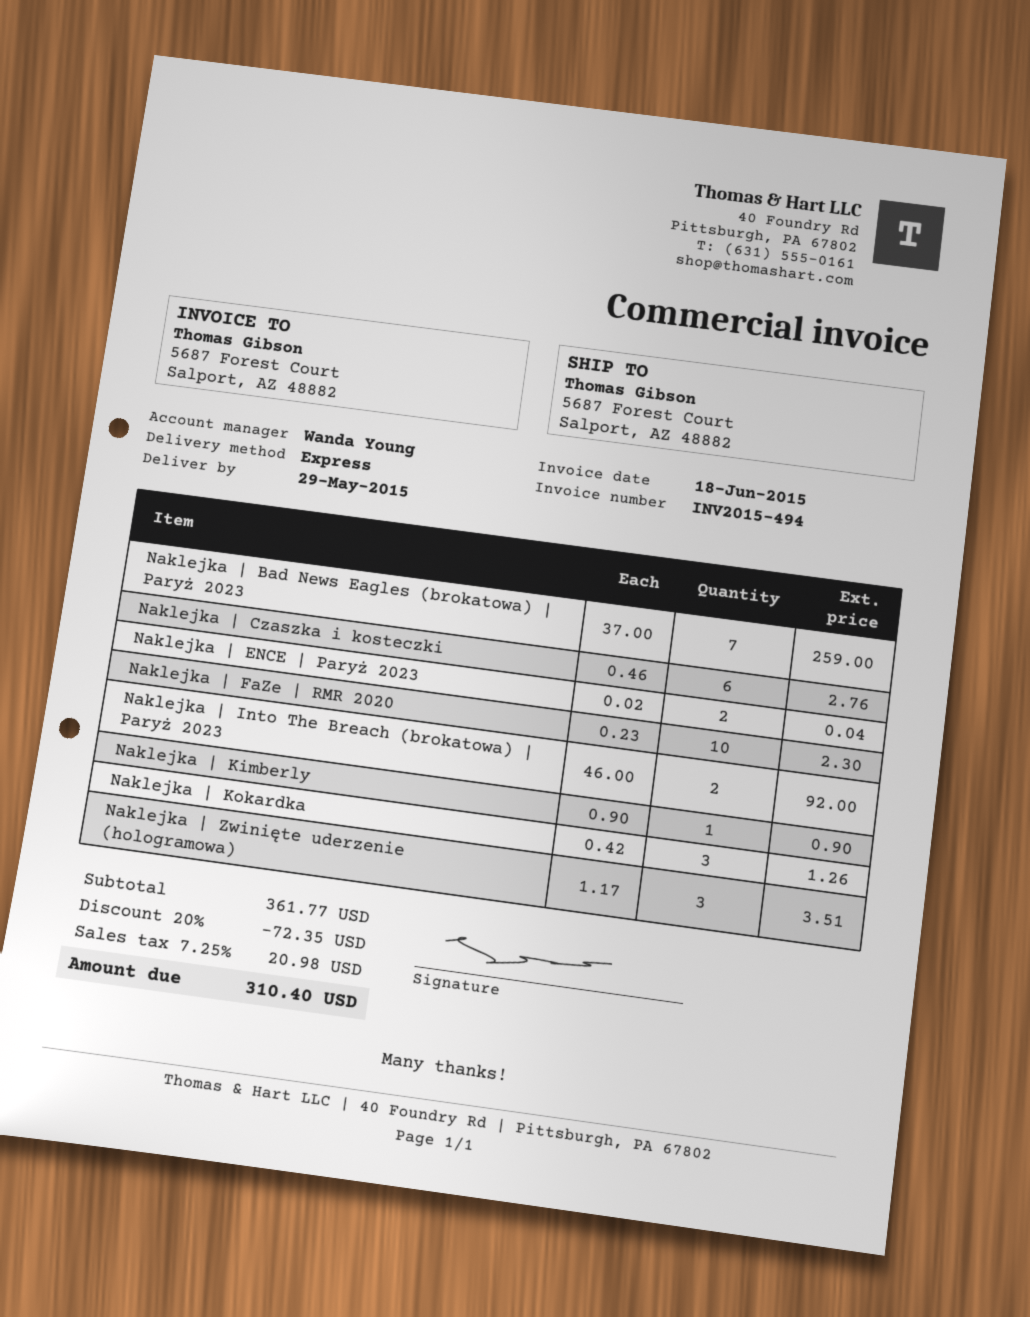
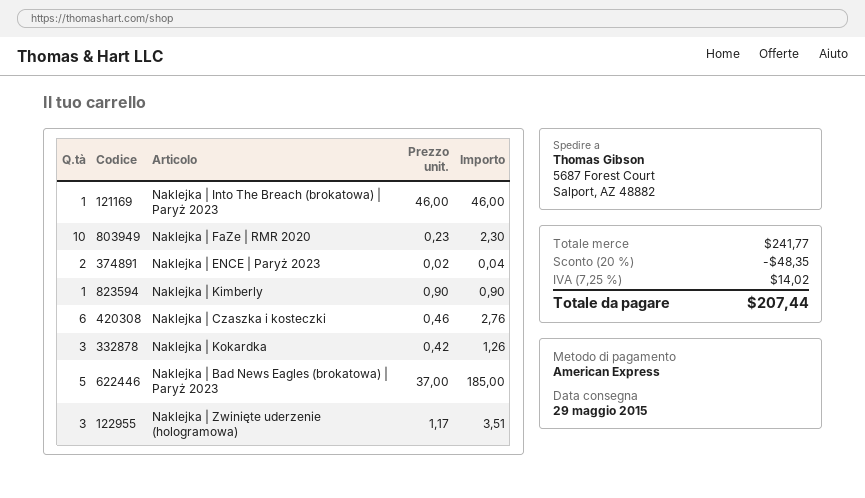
Naklejka | Bad News Eagles (brokatowa) | Paryż 2023: 7 x 37.00 = 259.00 -> 5 x 37.00 = 185.00
Naklejka | Into The Breach (brokatowa) | Paryż 2023: 2 x 46.00 = 92.00 -> 1 x 46.00 = 46.00
subtotal: 361.77 -> 241.77
discount: 20% = 72.35 -> 20% = 48.35
tax: 7.25% = 20.98 -> 7.25% = 14.02
total: 310.40 -> 207.44

